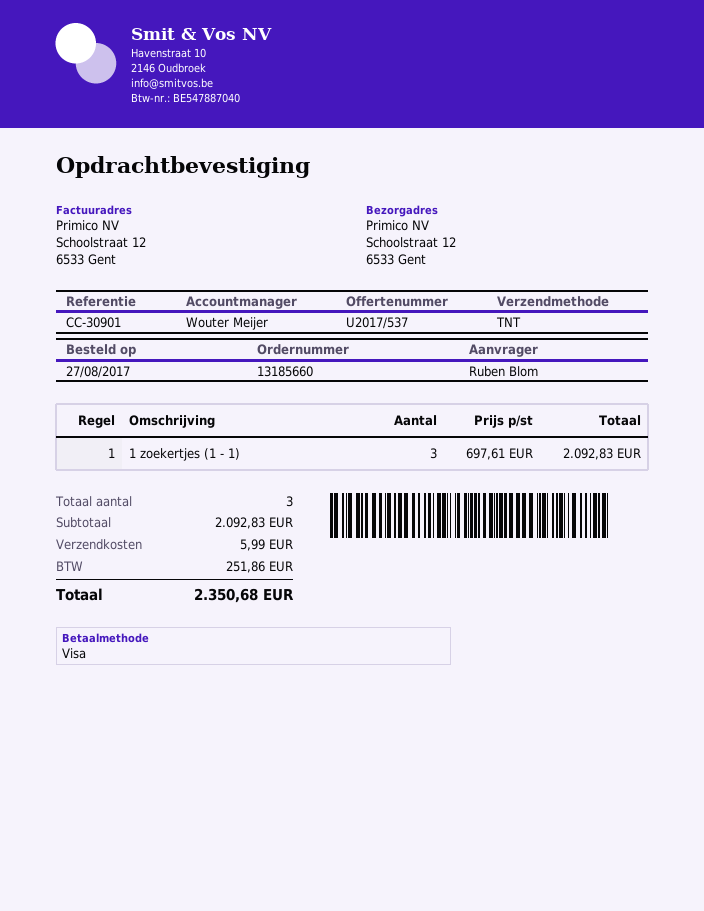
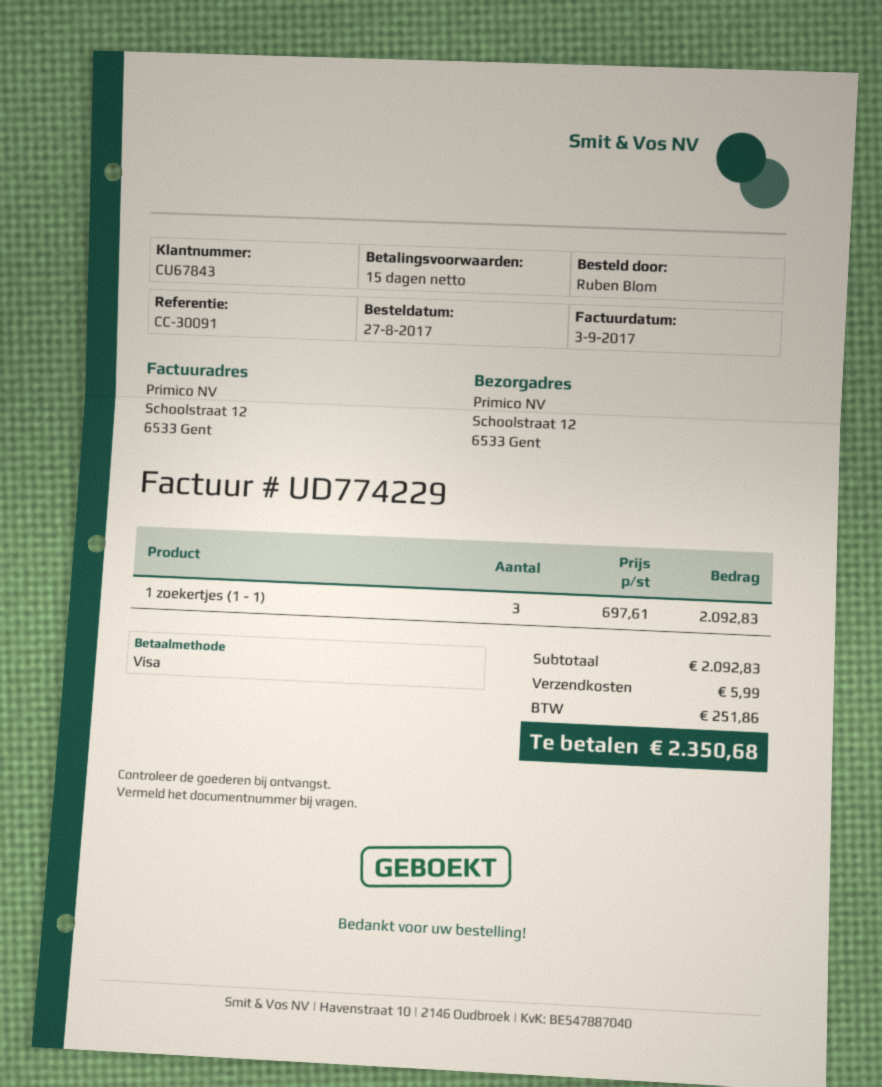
reference: CC-30901 -> CC-30091

